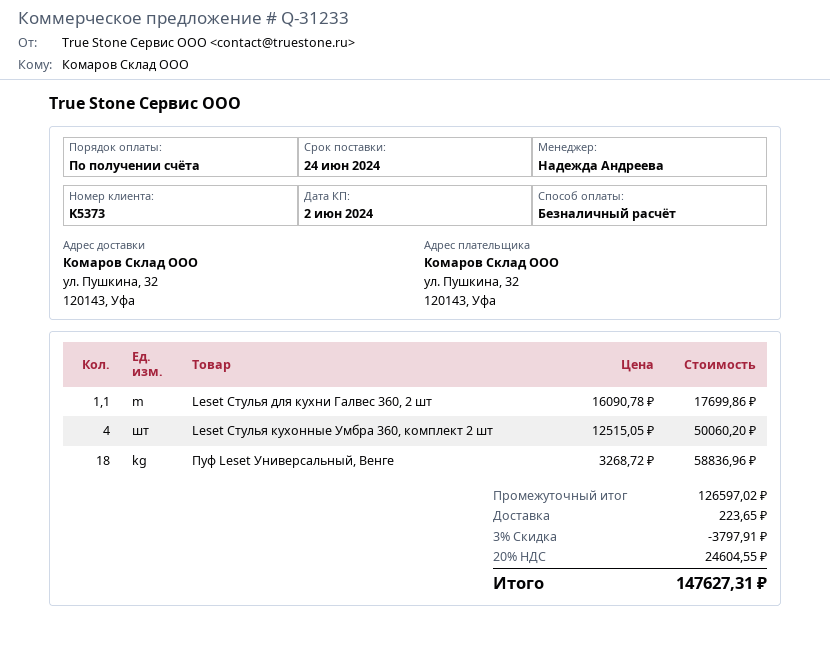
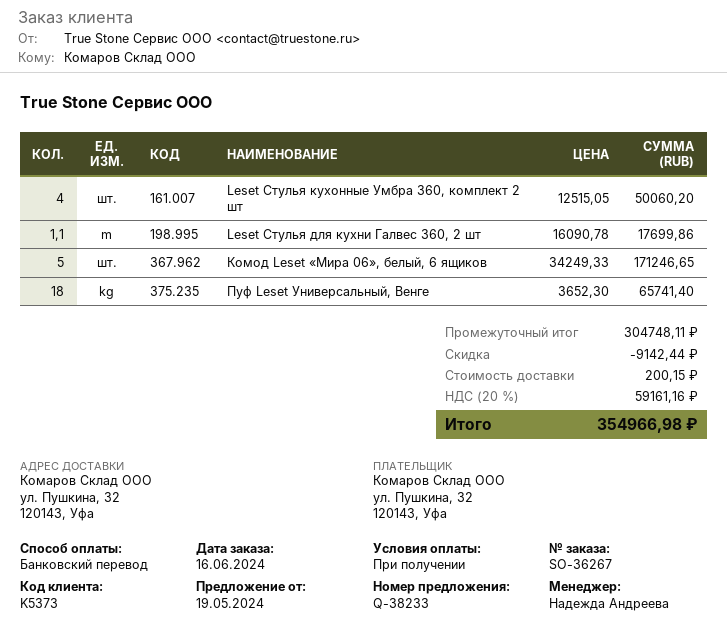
quote number: Q-31233 -> Q-38233
quote date: 2024-06-02 -> 2024-05-19
Пуф Leset Универсальный, Венге: 18 x 3268.72 = 58836.96 -> 18 x 3652.30 = 65741.40
Комод Leset «Мира 06», белый, 6 ящиков: none -> 5 x 34249.33 = 171246.65
subtotal: 126597.02 -> 304748.11
discount: 3797.91 -> 9142.44
shipping: 223.65 -> 200.15
tax: 20% = 24604.55 -> 20% = 59161.16
total: 147627.31 -> 354966.98

